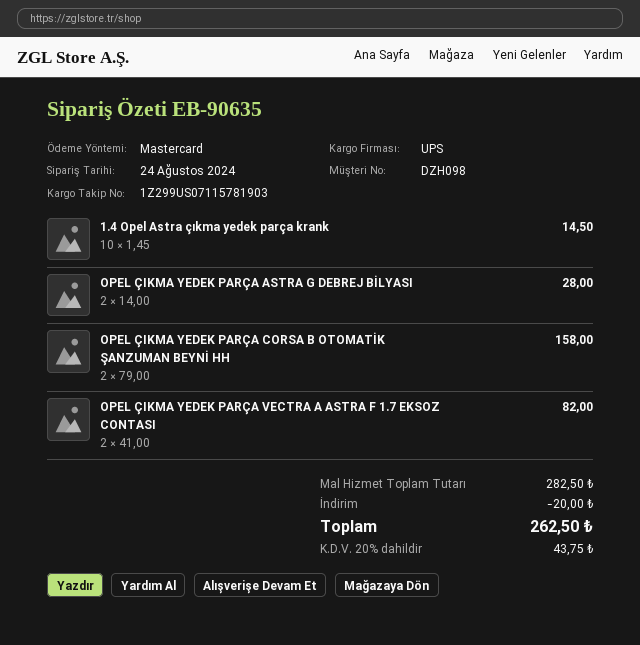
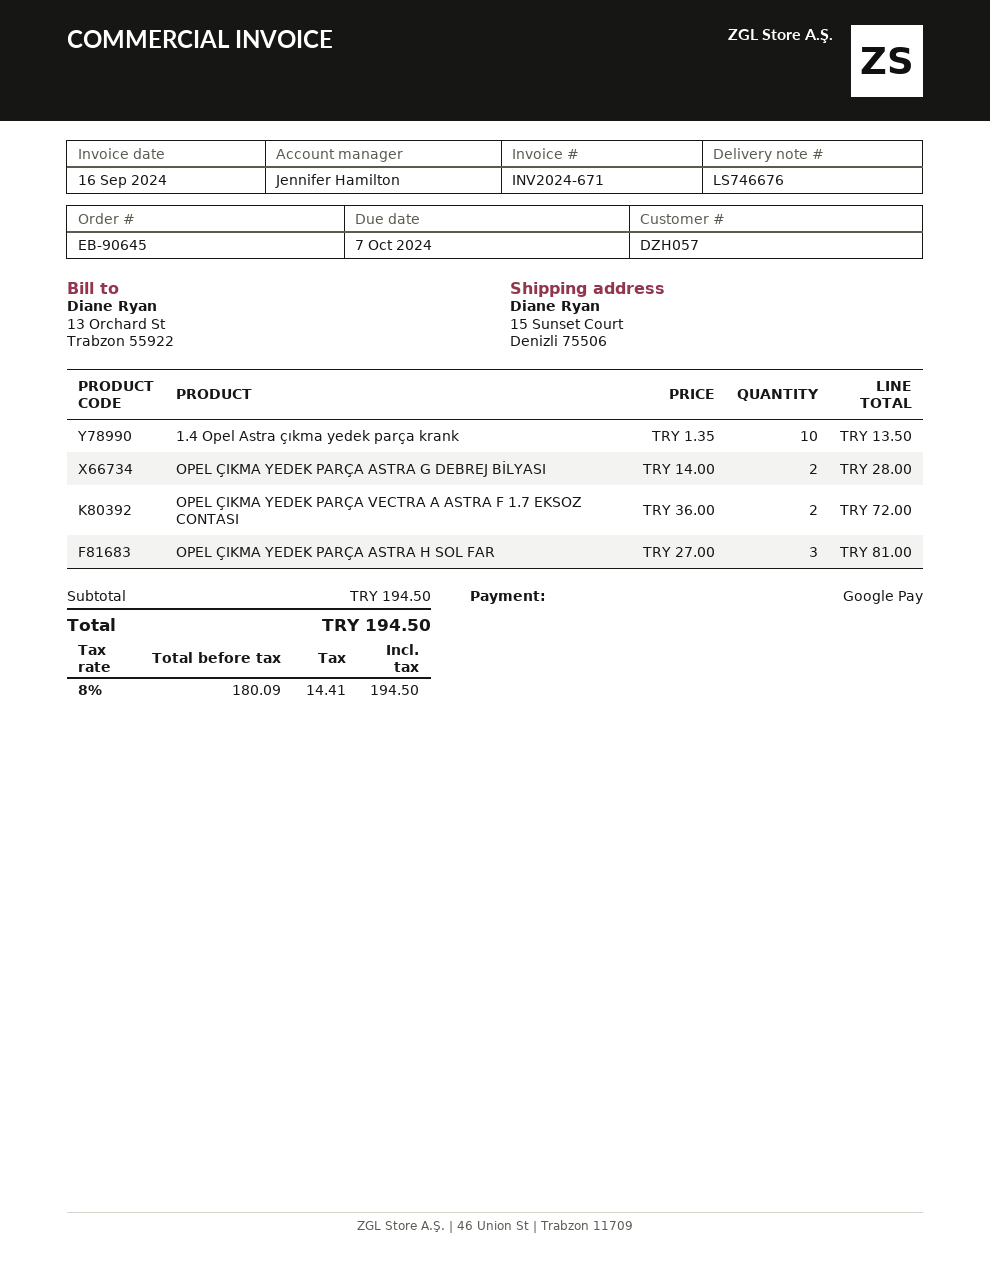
order number: EB-90635 -> EB-90645
customer number: DZH098 -> DZH057
payment method: Mastercard -> Google Pay
1.4 Opel Astra çıkma yedek parça krank: 10 x 1.45 = 14.50 -> 10 x 1.35 = 13.50
OPEL ÇIKMA YEDEK PARÇA CORSA B OTOMATİK ŞANZUMAN BEYNİ HH: 2 x 79.00 = 158.00 -> none
OPEL ÇIKMA YEDEK PARÇA VECTRA A ASTRA F 1.7 EKSOZ CONTASI: 2 x 41.00 = 82.00 -> 2 x 36.00 = 72.00
OPEL ÇIKMA YEDEK PARÇA ASTRA H SOL FAR: none -> 3 x 27.00 = 81.00
subtotal: 282.50 -> 194.50
discount: 20.00 -> none
tax: 20% = 43.75 -> 8% = 14.41
total: 262.50 -> 194.50

